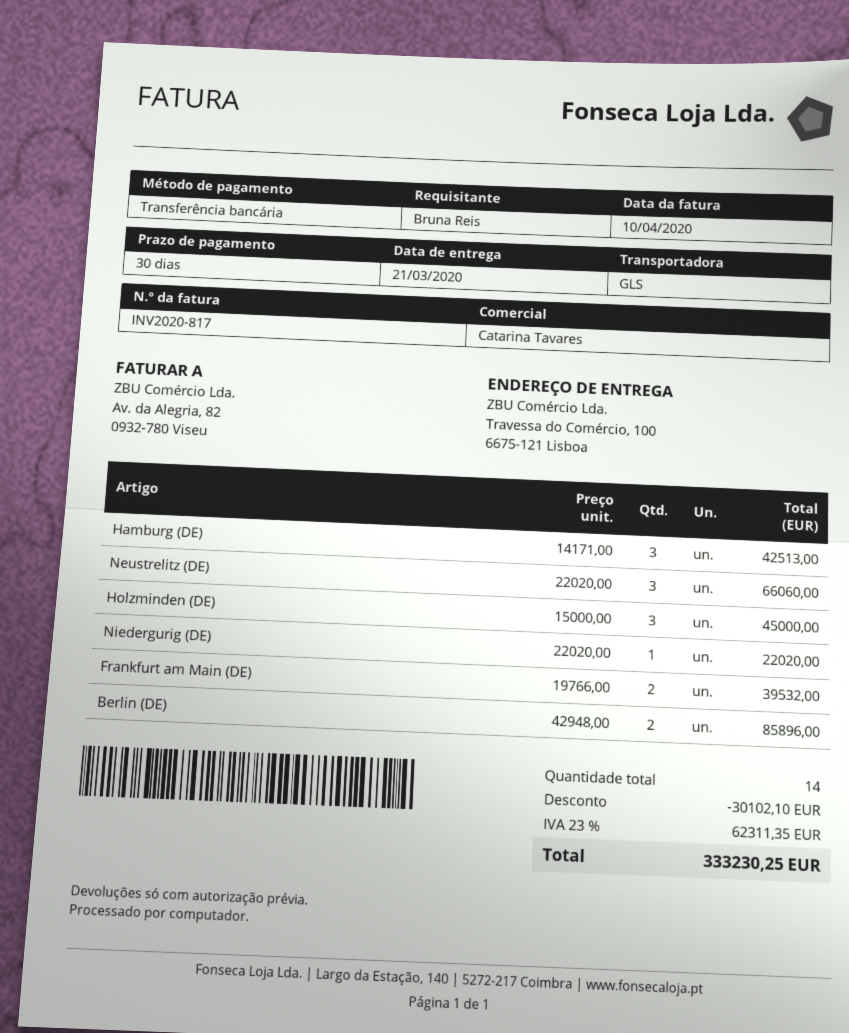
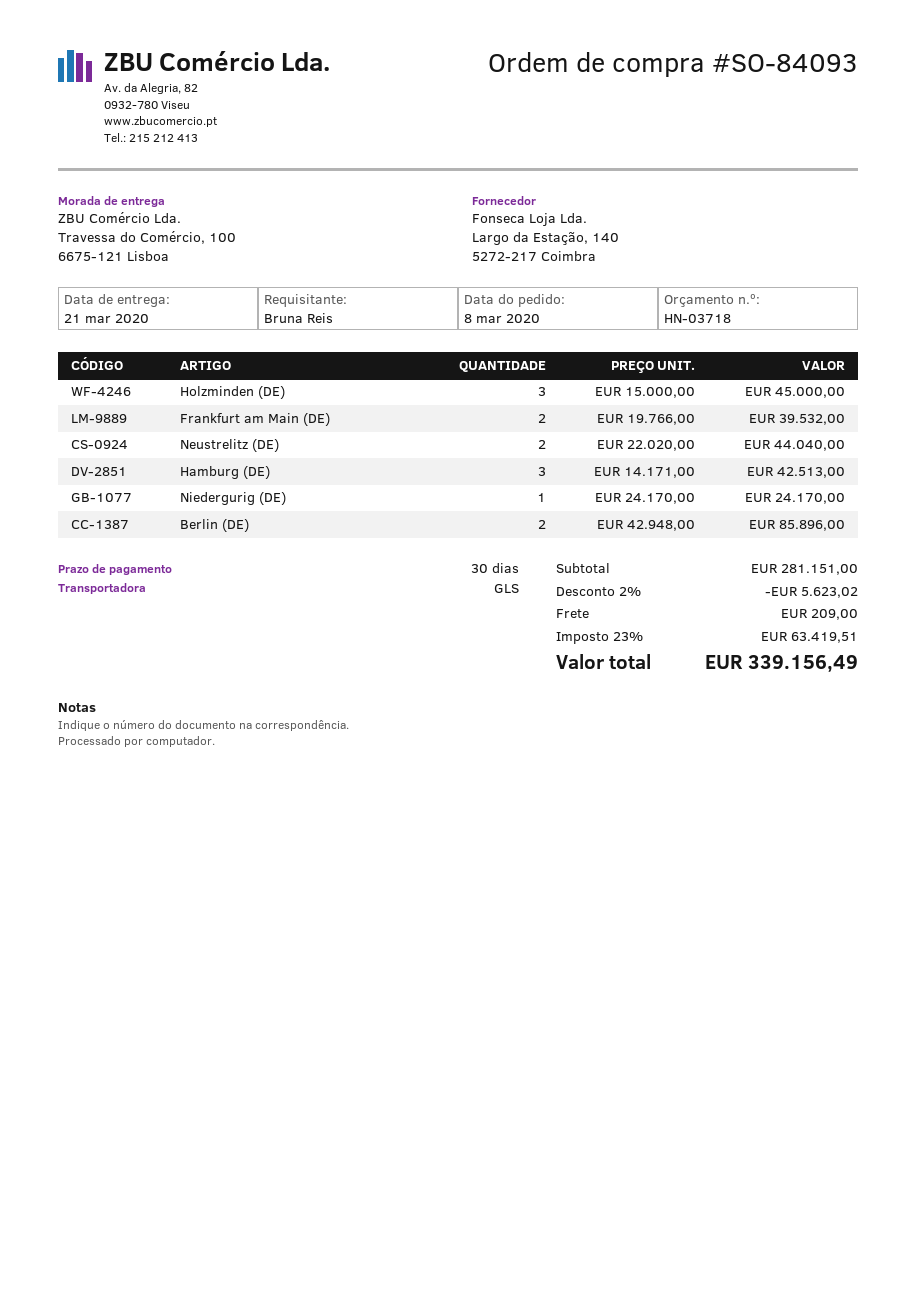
Neustrelitz (DE): 3 x 22020.00 = 66060.00 -> 2 x 22020.00 = 44040.00
Niedergurig (DE): 1 x 22020.00 = 22020.00 -> 1 x 24170.00 = 24170.00
discount: 30102.10 -> 5623.02
shipping: none -> 209.00
tax: 23% = 62311.35 -> 23% = 63419.51
total: 333230.25 -> 339156.49

